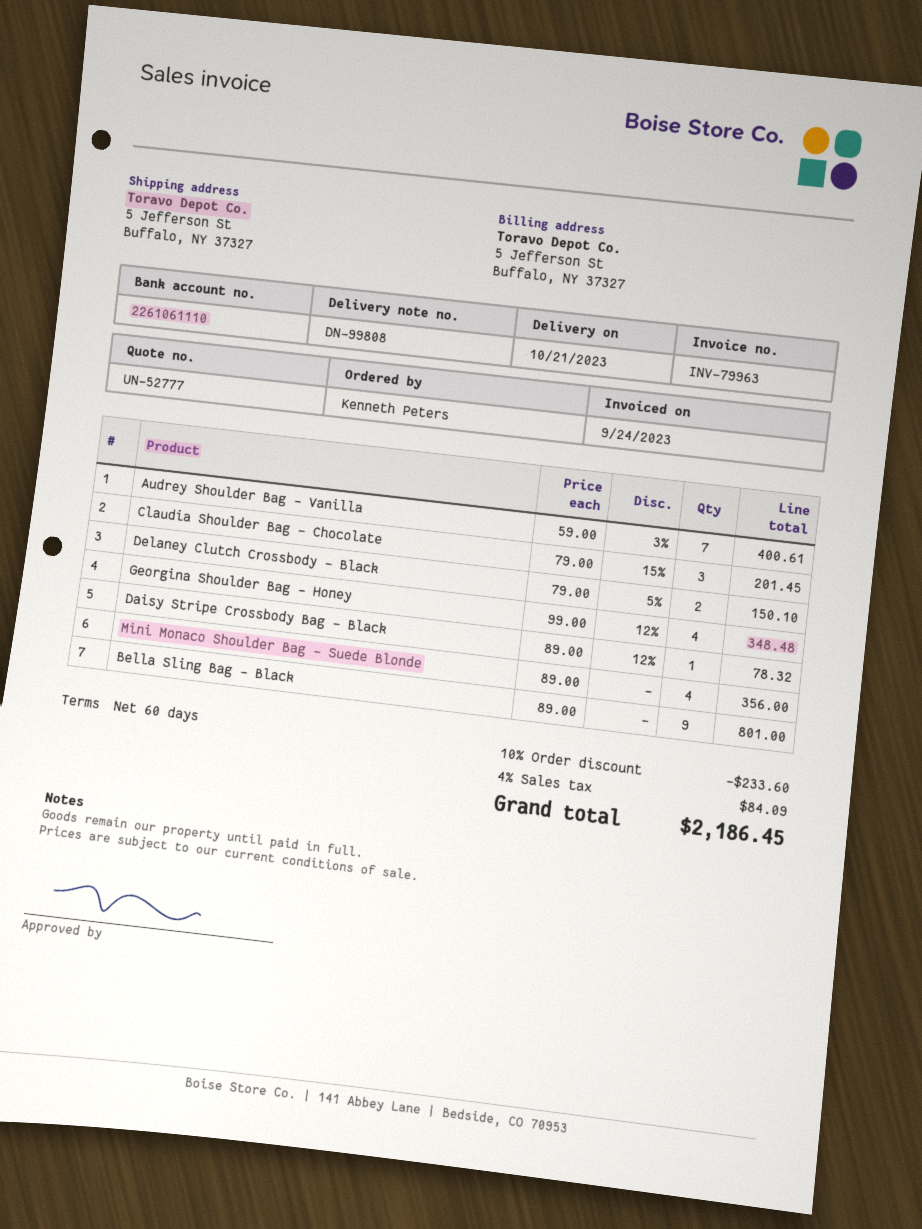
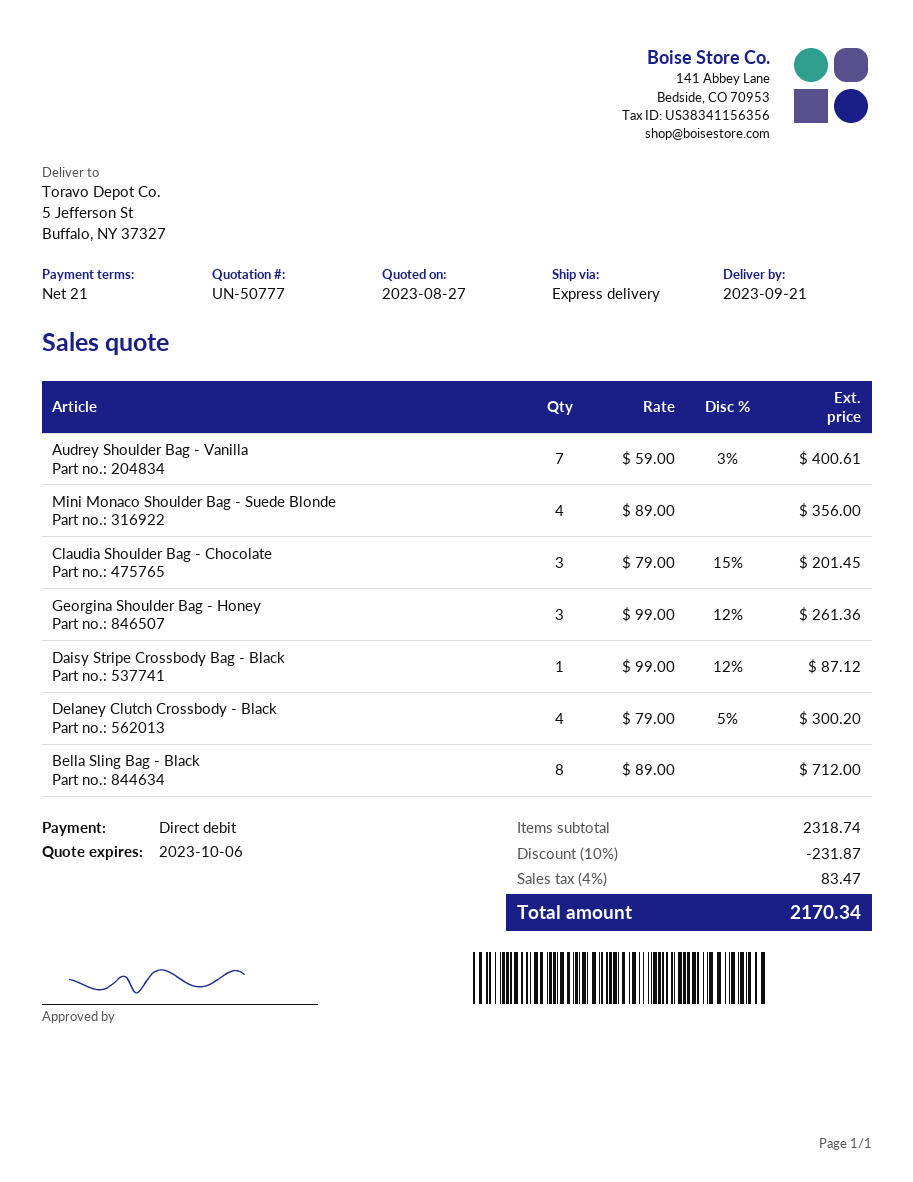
quote number: UN-52777 -> UN-50777
delivery date: 2023-10-21 -> 2023-09-21
payment terms: 60 days -> 21 days
Delaney Clutch Crossbody - Black: 2 x 79.00 - 5% = 150.10 -> 4 x 79.00 - 5% = 300.20
Georgina Shoulder Bag - Honey: 4 x 99.00 - 12% = 348.48 -> 3 x 99.00 - 12% = 261.36
Daisy Stripe Crossbody Bag - Black: 1 x 89.00 - 12% = 78.32 -> 1 x 99.00 - 12% = 87.12
Bella Sling Bag - Black: 9 x 89.00 = 801.00 -> 8 x 89.00 = 712.00
discount: 10% = 233.60 -> 10% = 231.87
tax: 4% = 84.09 -> 4% = 83.47
total: 2186.45 -> 2170.34

